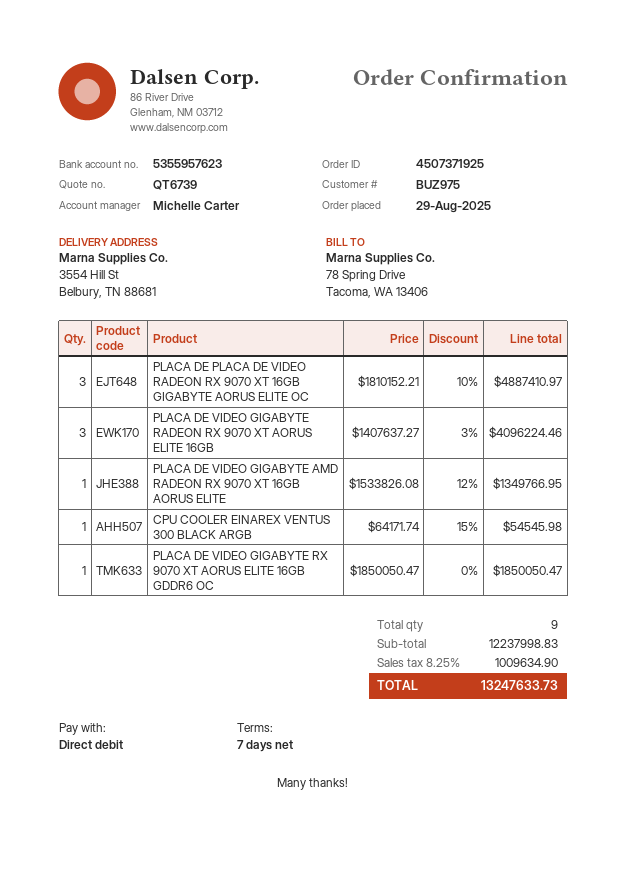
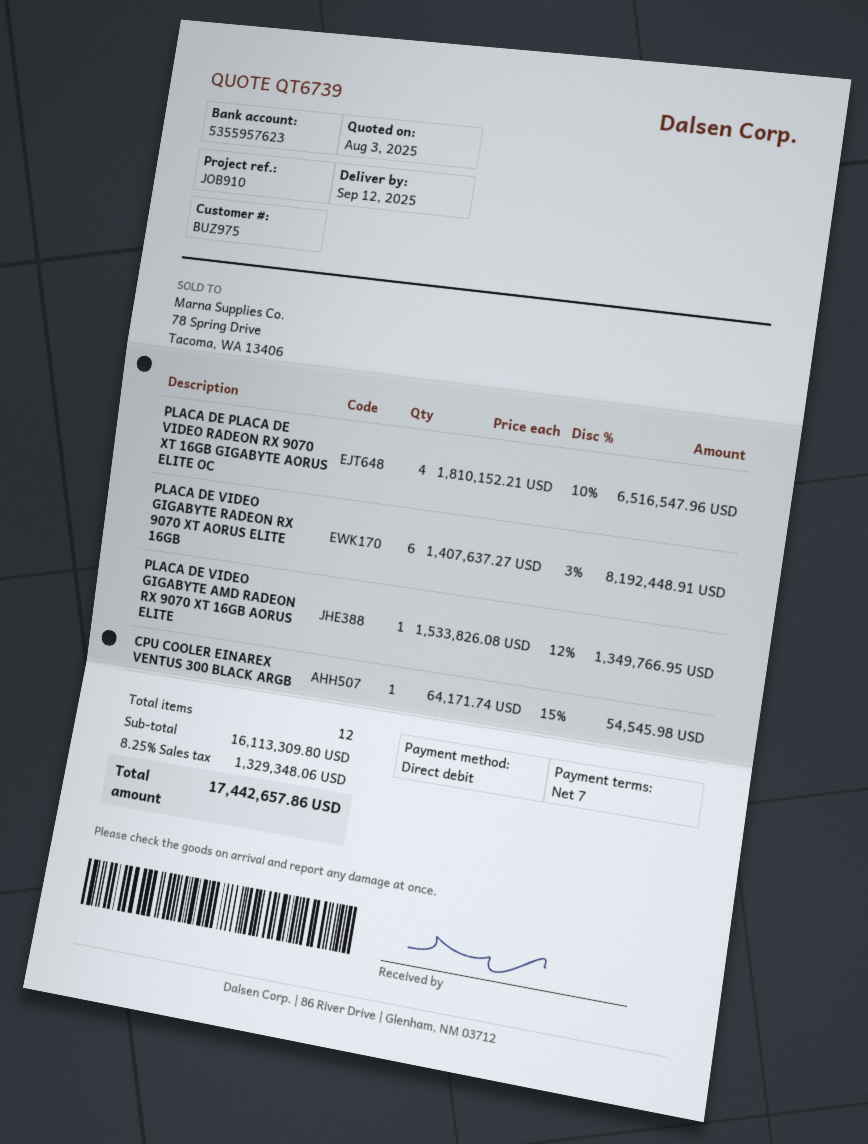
PLACA DE PLACA DE VIDEO RADEON RX 9070 XT 16GB GIGABYTE AORUS ELITE OC: 3 x 1810152.21 - 10% = 4887410.97 -> 4 x 1810152.21 - 10% = 6516547.96
PLACA DE VIDEO GIGABYTE RADEON RX 9070 XT AORUS ELITE 16GB: 3 x 1407637.27 - 3% = 4096224.46 -> 6 x 1407637.27 - 3% = 8192448.91
PLACA DE VIDEO GIGABYTE RX 9070 XT AORUS ELITE 16GB GDDR6 OC: 1 x 1850050.47 = 1850050.47 -> none
total quantity: 9 -> 12
subtotal: 12237998.83 -> 16113309.80
tax: 8.25% = 1009634.90 -> 8.25% = 1329348.06
total: 13247633.73 -> 17442657.86

